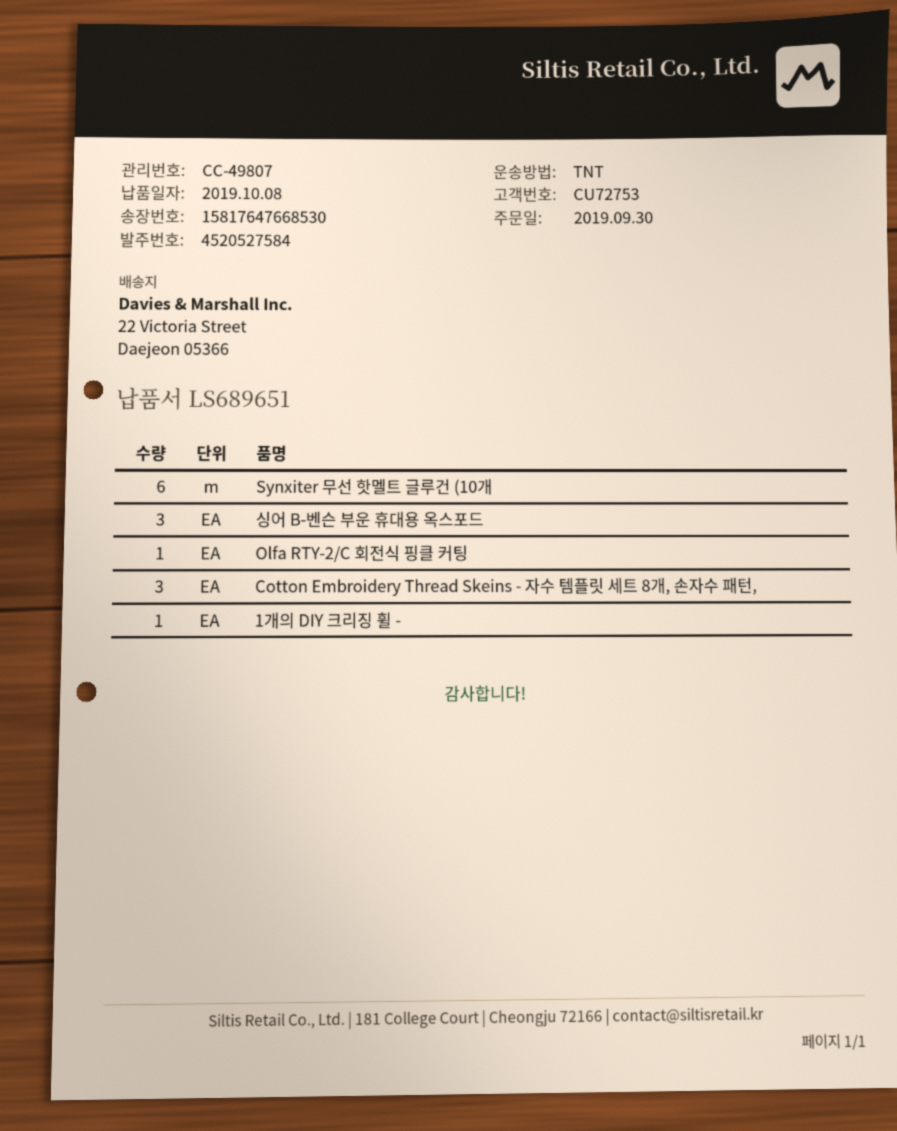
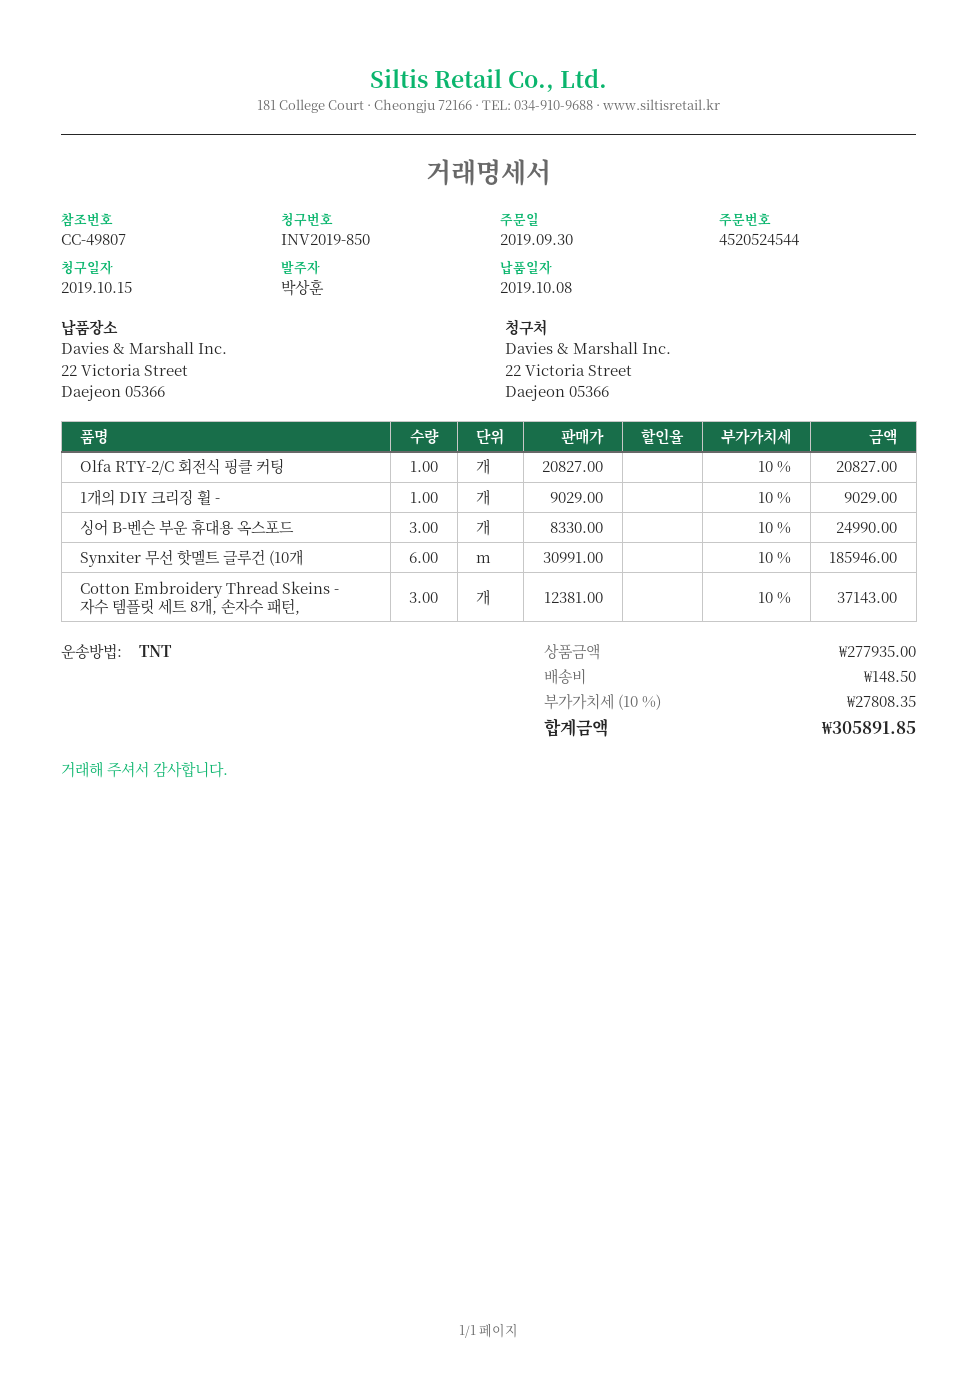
order number: 4520527584 -> 4520524544

